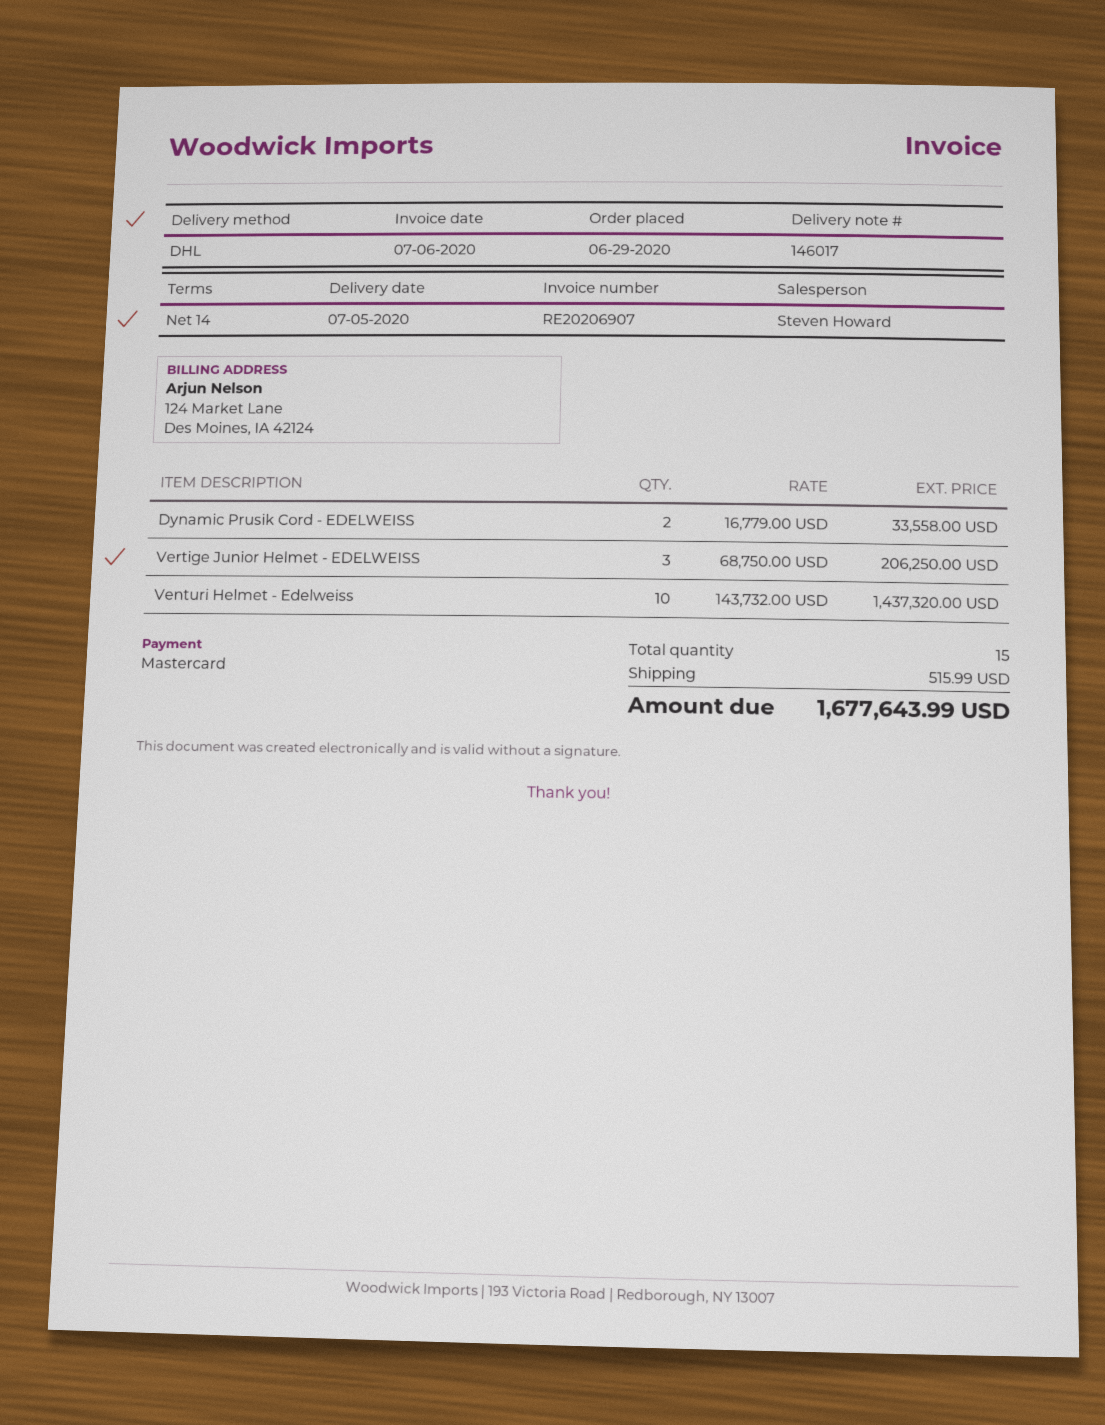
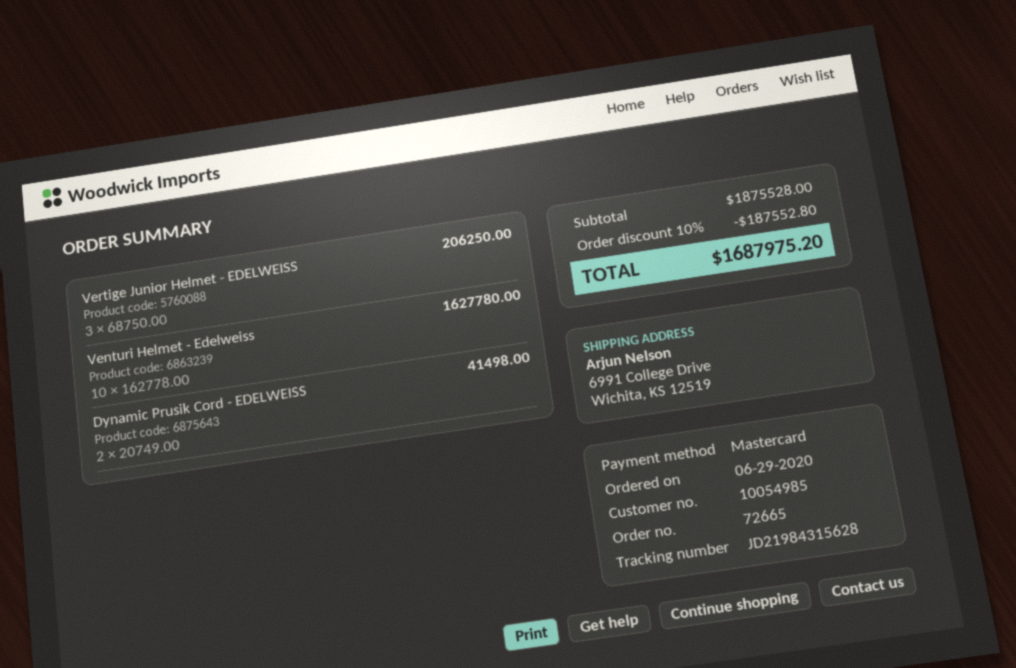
Dynamic Prusik Cord - EDELWEISS: 2 x 16779.00 = 33558.00 -> 2 x 20749.00 = 41498.00
Venturi Helmet - Edelweiss: 10 x 143732.00 = 1437320.00 -> 10 x 162778.00 = 1627780.00
discount: none -> 10% = 187552.80
shipping: 515.99 -> none
total: 1677643.99 -> 1687975.20

